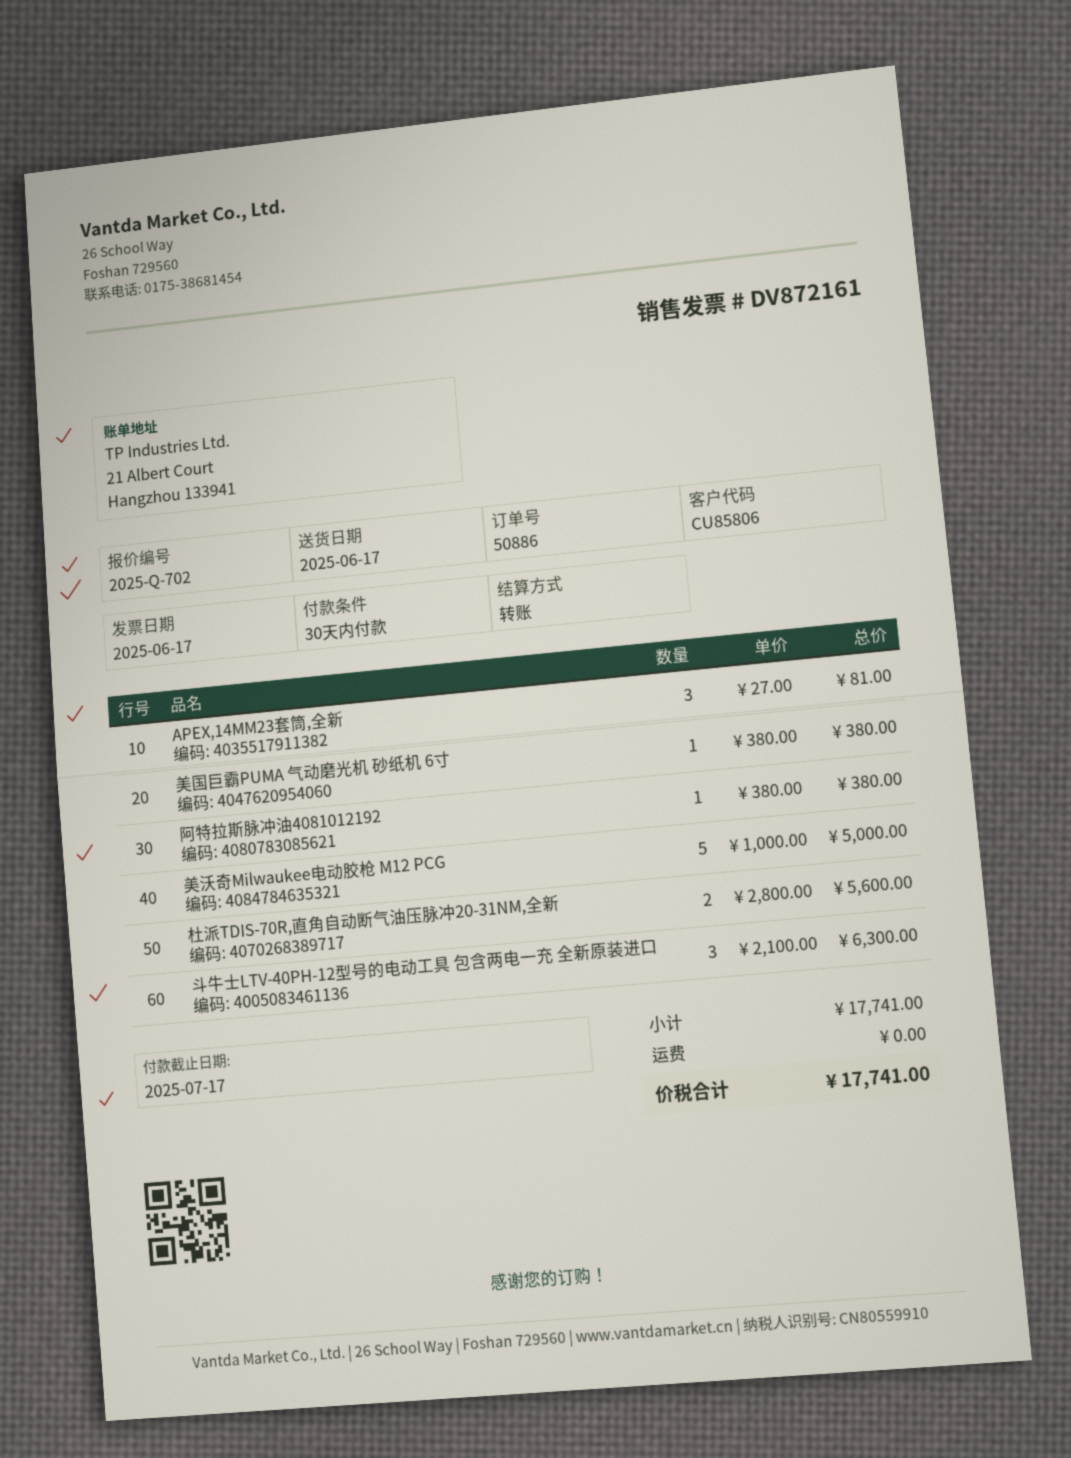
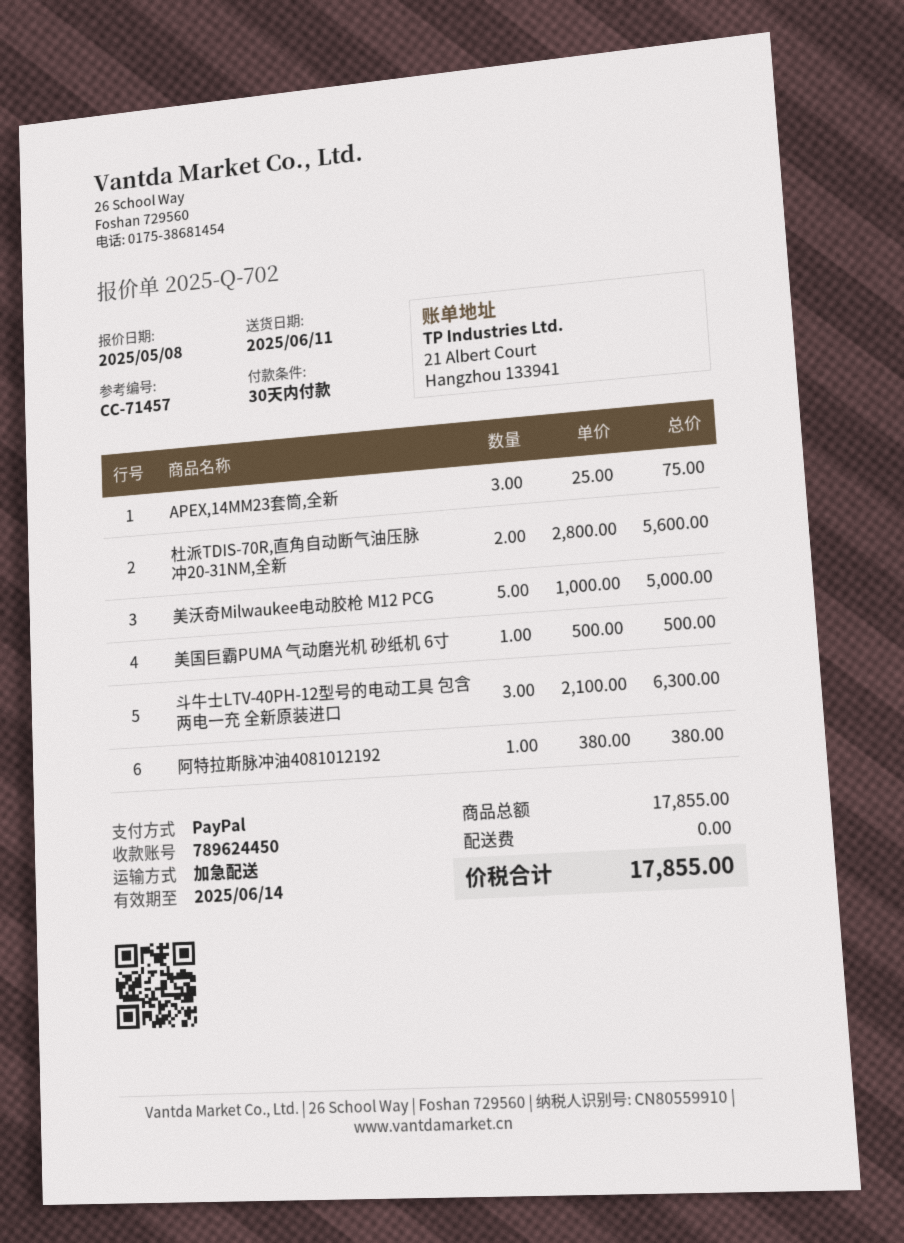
delivery date: 2025-06-17 -> 2025-06-11
payment method: bank transfer -> PayPal
APEX,14MM23套筒,全新: 3 x 27.00 = 81.00 -> 3 x 25.00 = 75.00
美国巨霸PUMA 气动磨光机 砂纸机 6寸: 1 x 380.00 = 380.00 -> 1 x 500.00 = 500.00
subtotal: 17741.00 -> 17855.00
total: 17741.00 -> 17855.00

